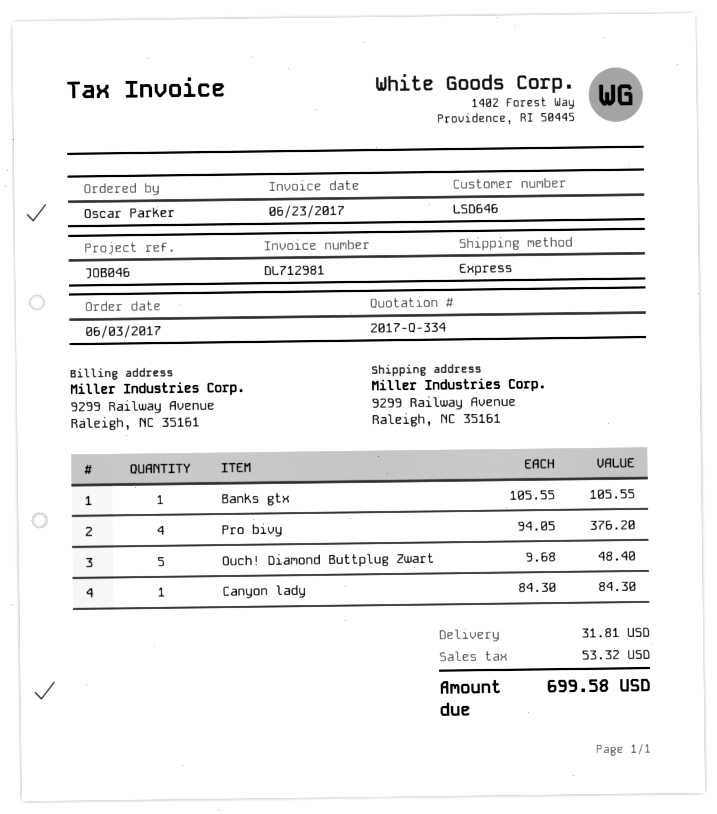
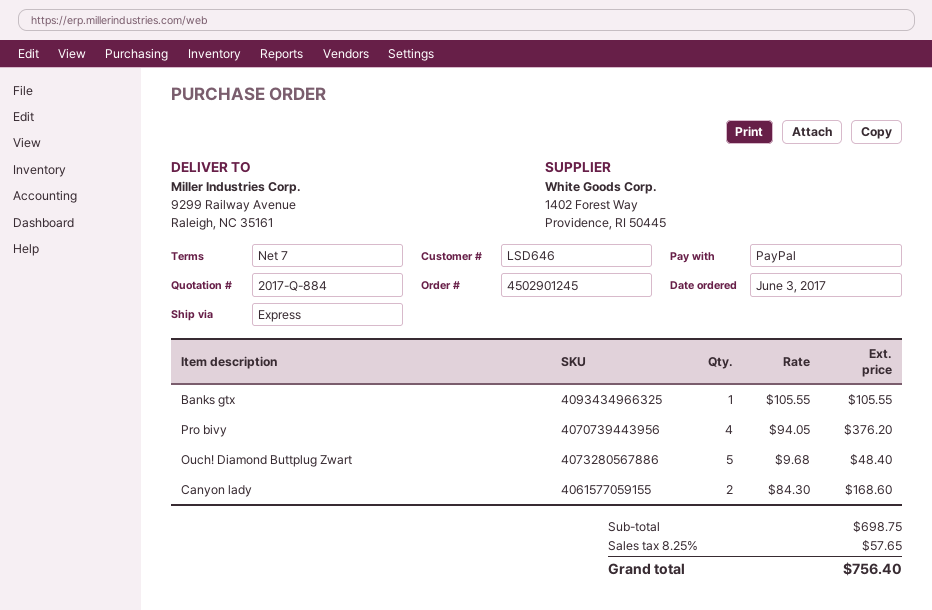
quote number: 2017-Q-334 -> 2017-Q-884
Canyon lady: 1 x 84.30 = 84.30 -> 2 x 84.30 = 168.60
shipping: 31.81 -> none
tax: 53.32 -> 57.65
total: 699.58 -> 756.40

